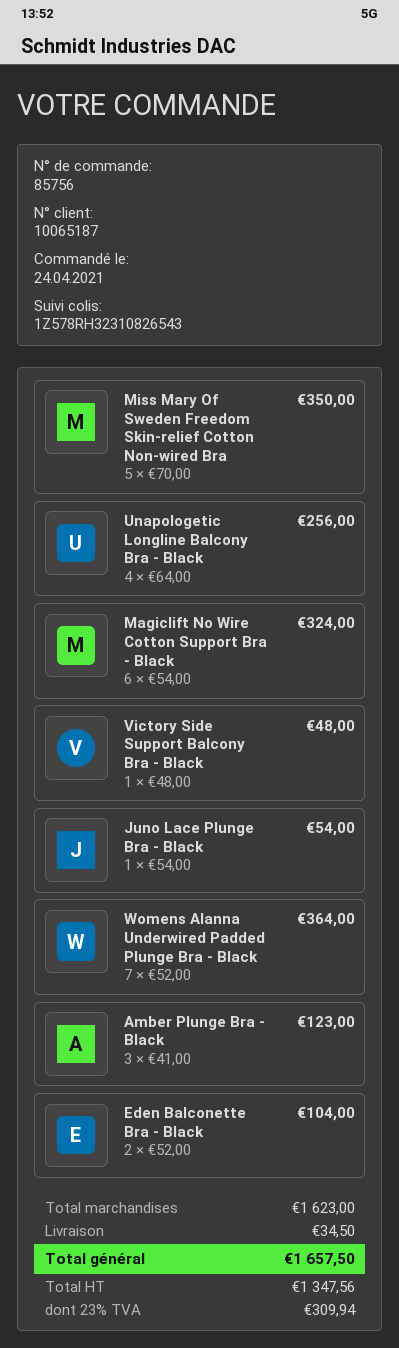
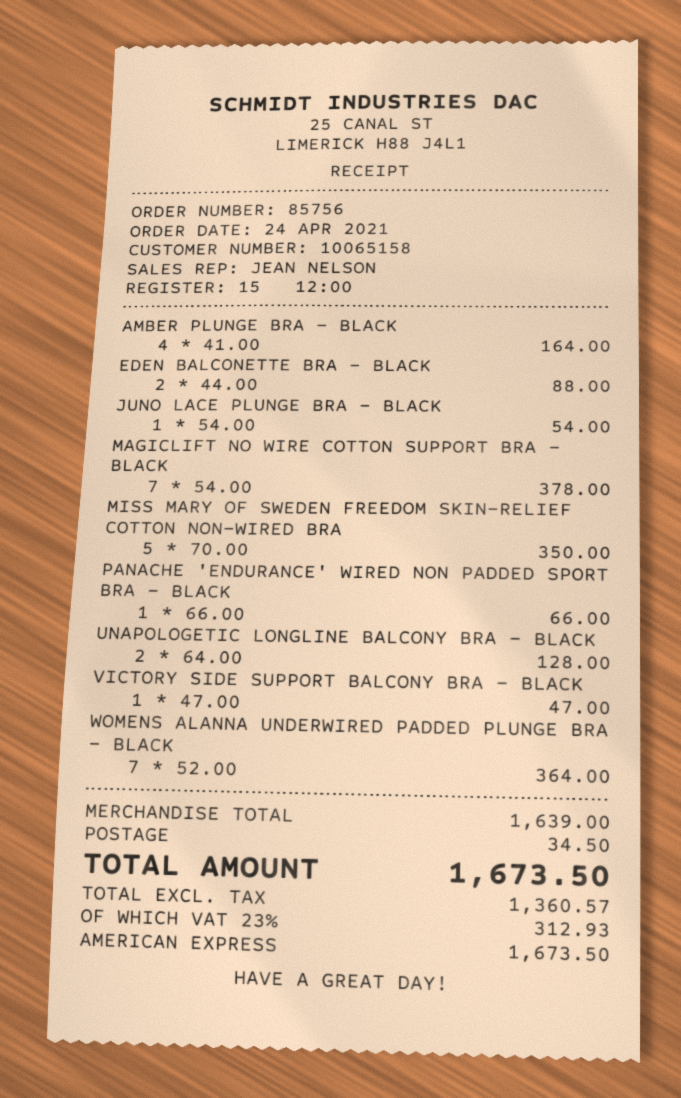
customer number: 10065187 -> 10065158
Unapologetic Longline Balcony Bra - Black: 4 x 64.00 = 256.00 -> 2 x 64.00 = 128.00
Magiclift No Wire Cotton Support Bra - Black: 6 x 54.00 = 324.00 -> 7 x 54.00 = 378.00
Victory Side Support Balcony Bra - Black: 1 x 48.00 = 48.00 -> 1 x 47.00 = 47.00
Amber Plunge Bra - Black: 3 x 41.00 = 123.00 -> 4 x 41.00 = 164.00
Eden Balconette Bra - Black: 2 x 52.00 = 104.00 -> 2 x 44.00 = 88.00
PANACHE 'ENDURANCE' WIRED NON PADDED SPORT BRA - BLACK: none -> 1 x 66.00 = 66.00
subtotal: 1623.00 -> 1639.00
net: 1347.56 -> 1360.57
tax: 23% = 309.94 -> 23% = 312.93
total: 1657.50 -> 1673.50

